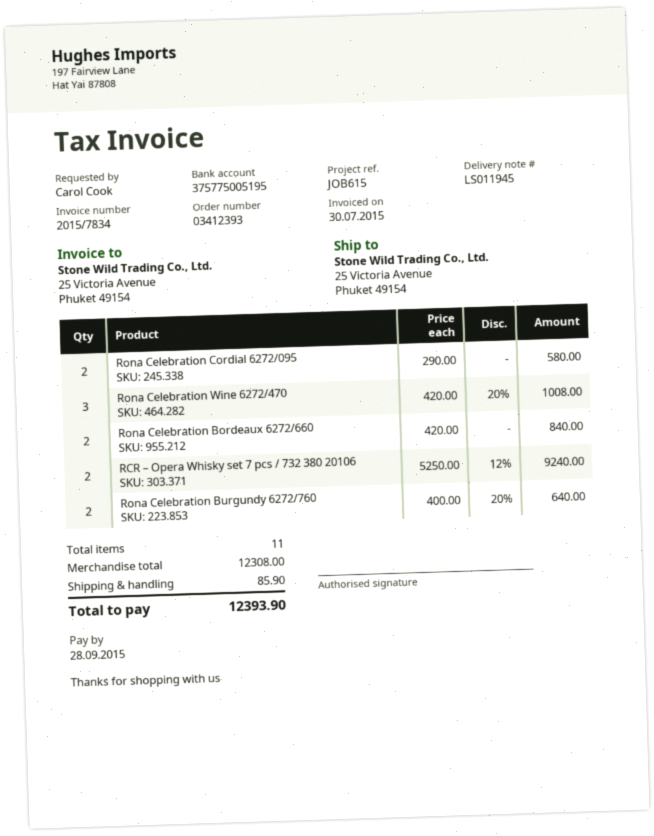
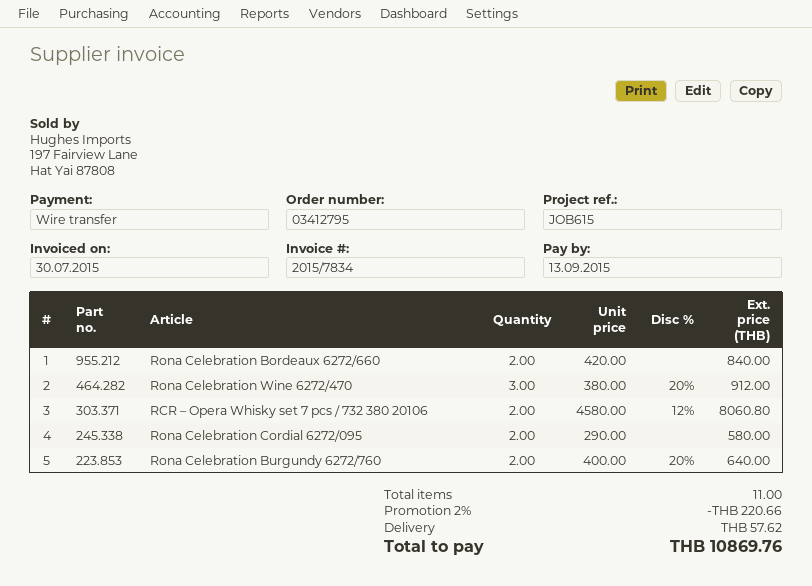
order number: 03412393 -> 03412795
due date: 2015-09-28 -> 2015-09-13
Rona Celebration Wine 6272/470: 3 x 420.00 - 20% = 1008.00 -> 3 x 380.00 - 20% = 912.00
RCR – Opera Whisky set 7 pcs / 732 380 20106: 2 x 5250.00 - 12% = 9240.00 -> 2 x 4580.00 - 12% = 8060.80
discount: none -> 2% = 220.66
shipping: 85.90 -> 57.62
total: 12393.90 -> 10869.76

